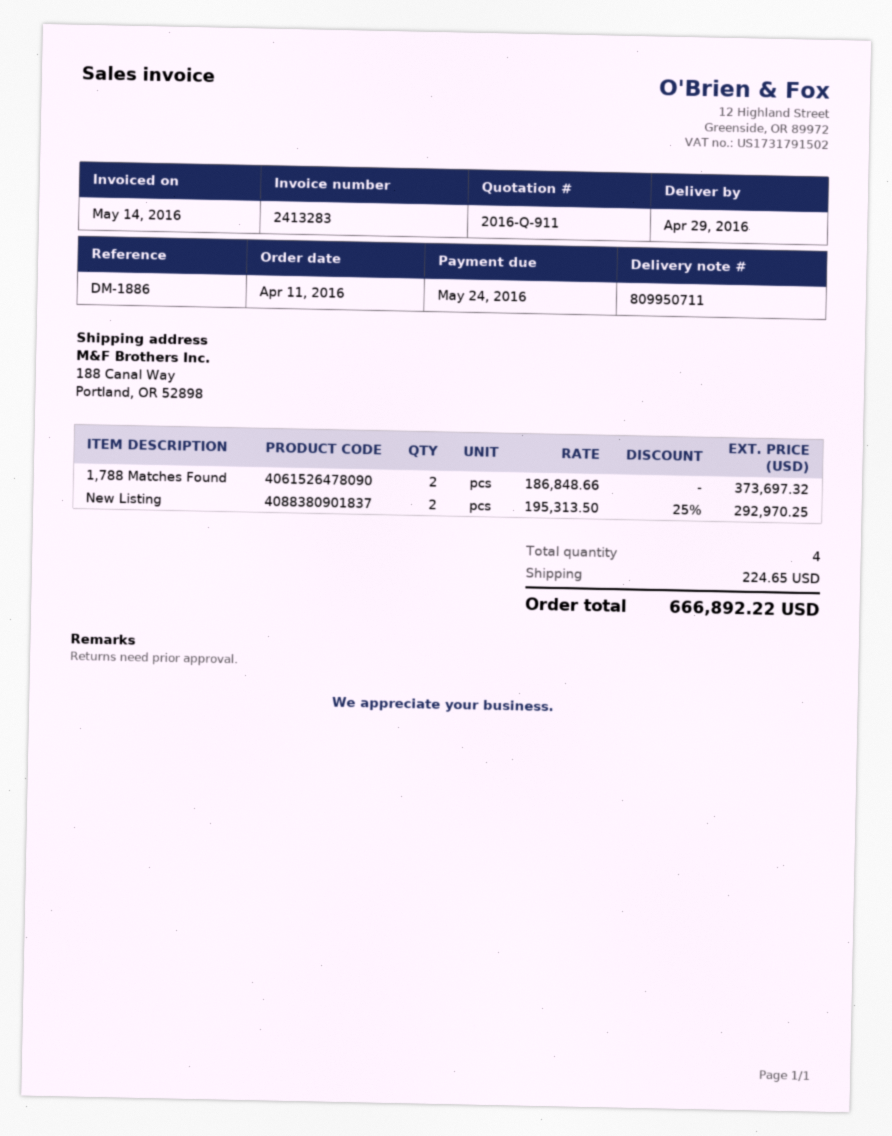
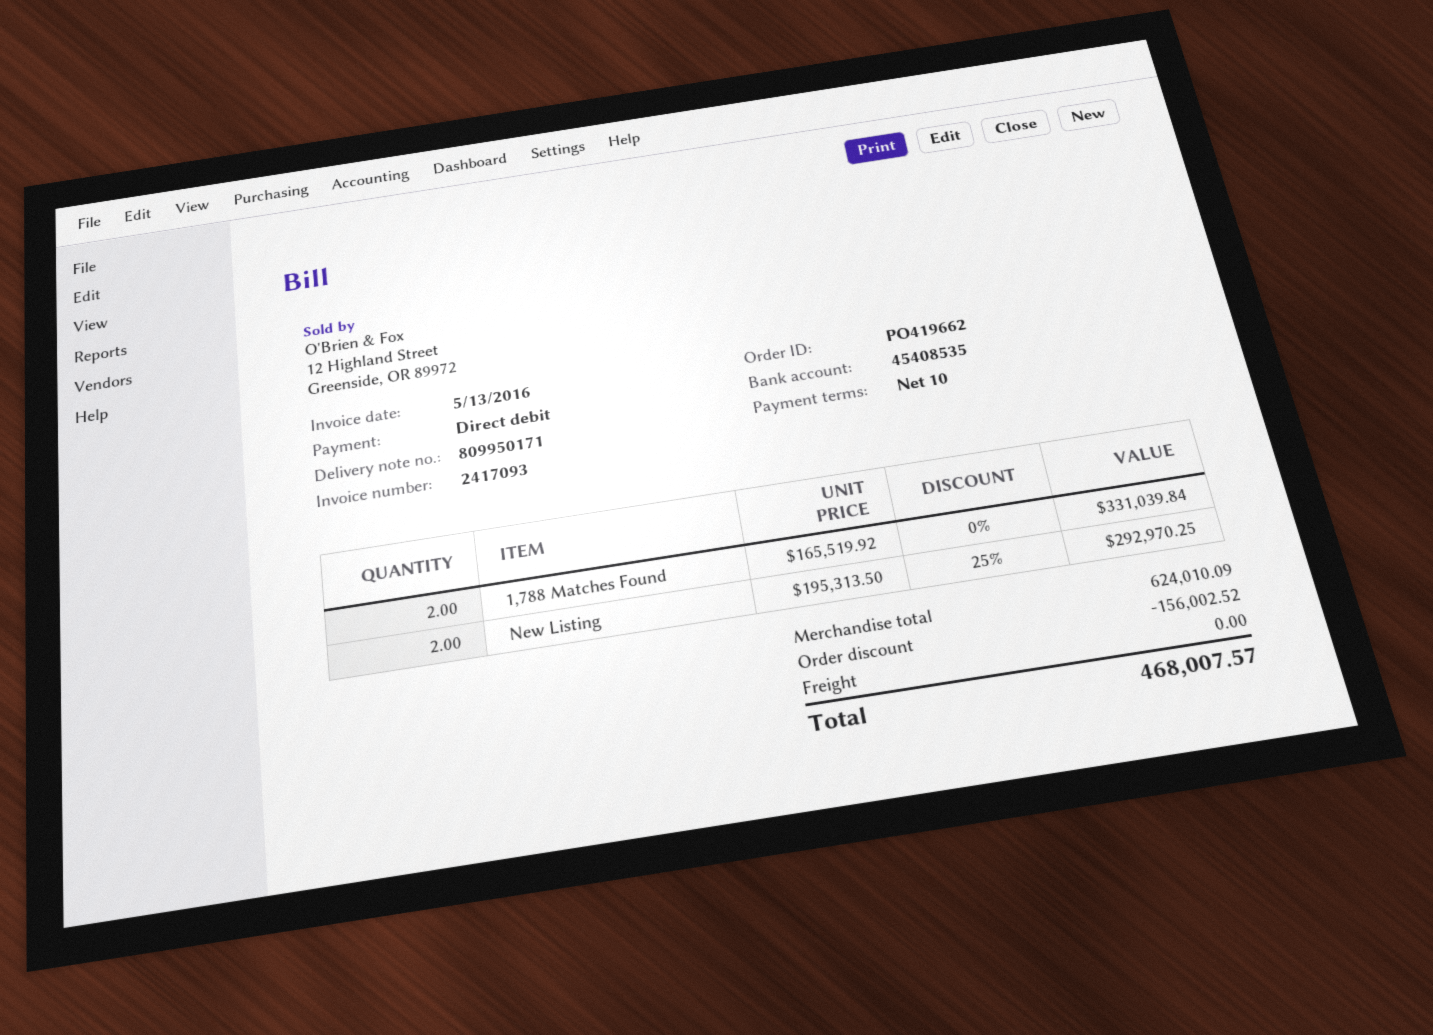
delivery note number: 809950711 -> 809950171
invoice number: 2413283 -> 2417093
invoice date: 2016-05-14 -> 2016-05-13
1,788 Matches Found: 2 x 186848.66 = 373697.32 -> 2 x 165519.92 = 331039.84
discount: none -> 156002.52
shipping: 224.65 -> 0.00
total: 666892.22 -> 468007.57

